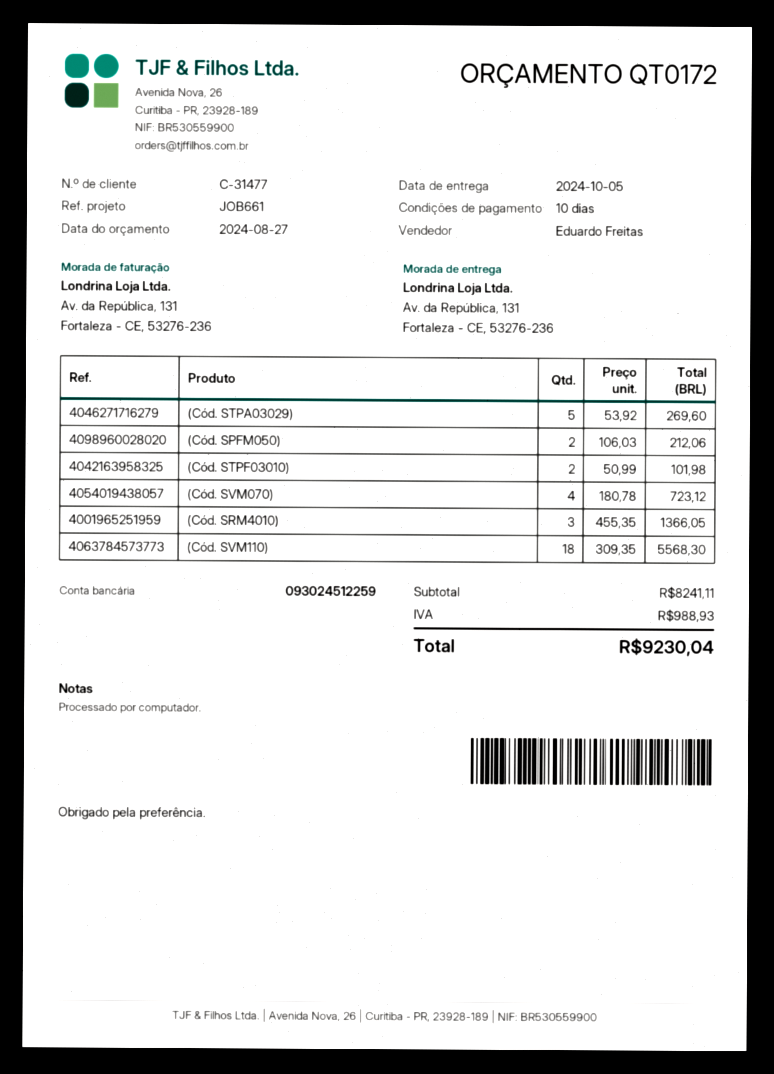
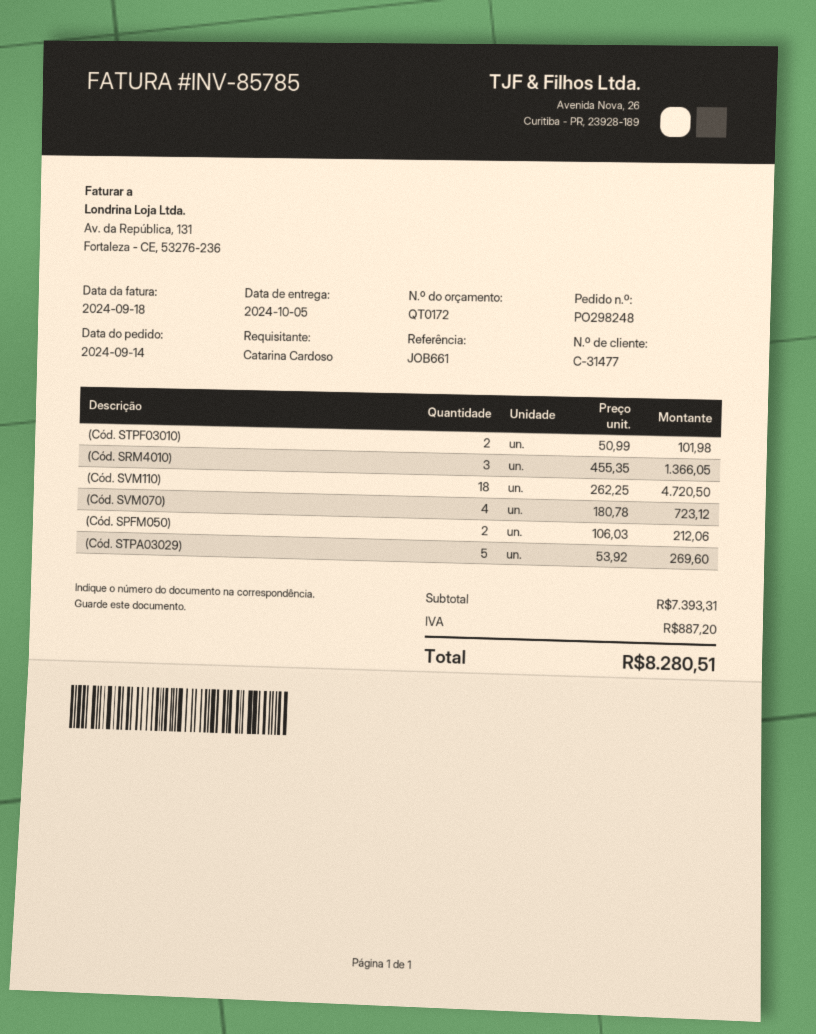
(Cód. SVM110): 18 x 309.35 = 5568.30 -> 18 x 262.25 = 4720.50
subtotal: 8241.11 -> 7393.31
tax: 988.93 -> 887.20
total: 9230.04 -> 8280.51

